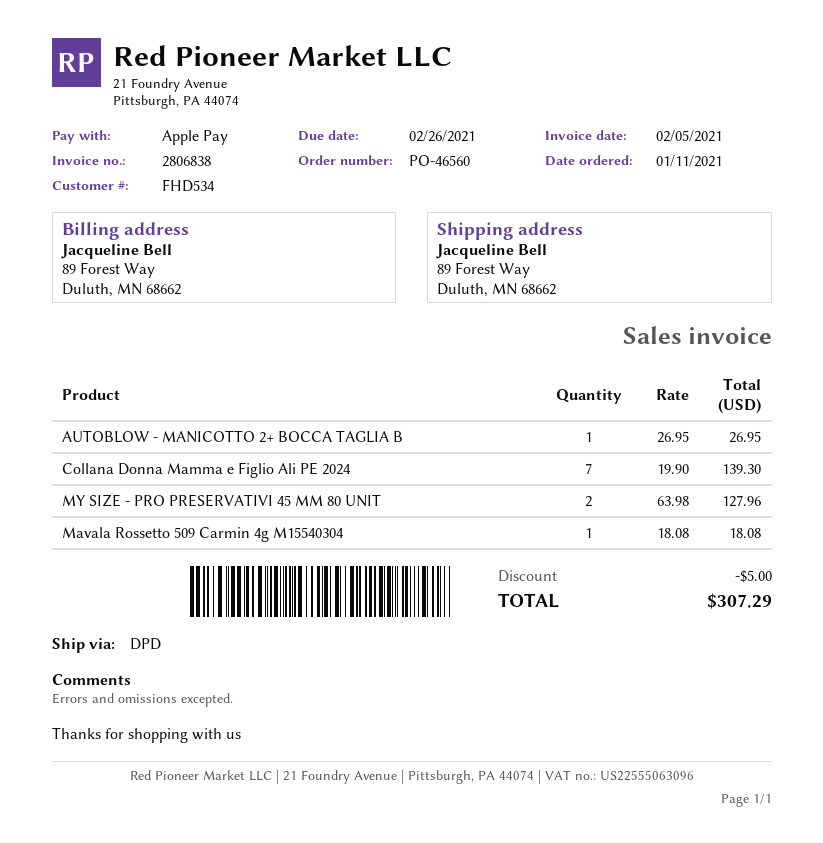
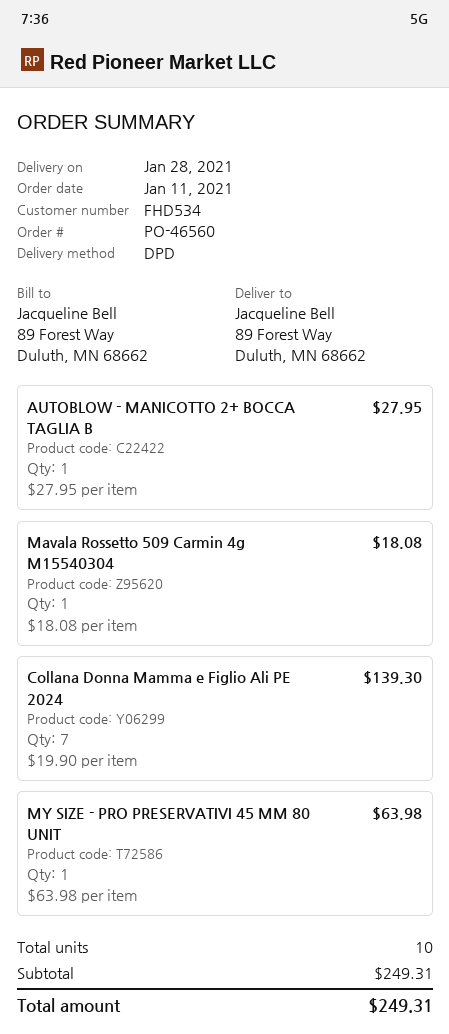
AUTOBLOW - MANICOTTO 2+ BOCCA TAGLIA B: 1 x 26.95 = 26.95 -> 1 x 27.95 = 27.95
MY SIZE - PRO PRESERVATIVI 45 MM 80 UNIT: 2 x 63.98 = 127.96 -> 1 x 63.98 = 63.98
discount: 5.00 -> none
total: 307.29 -> 249.31

